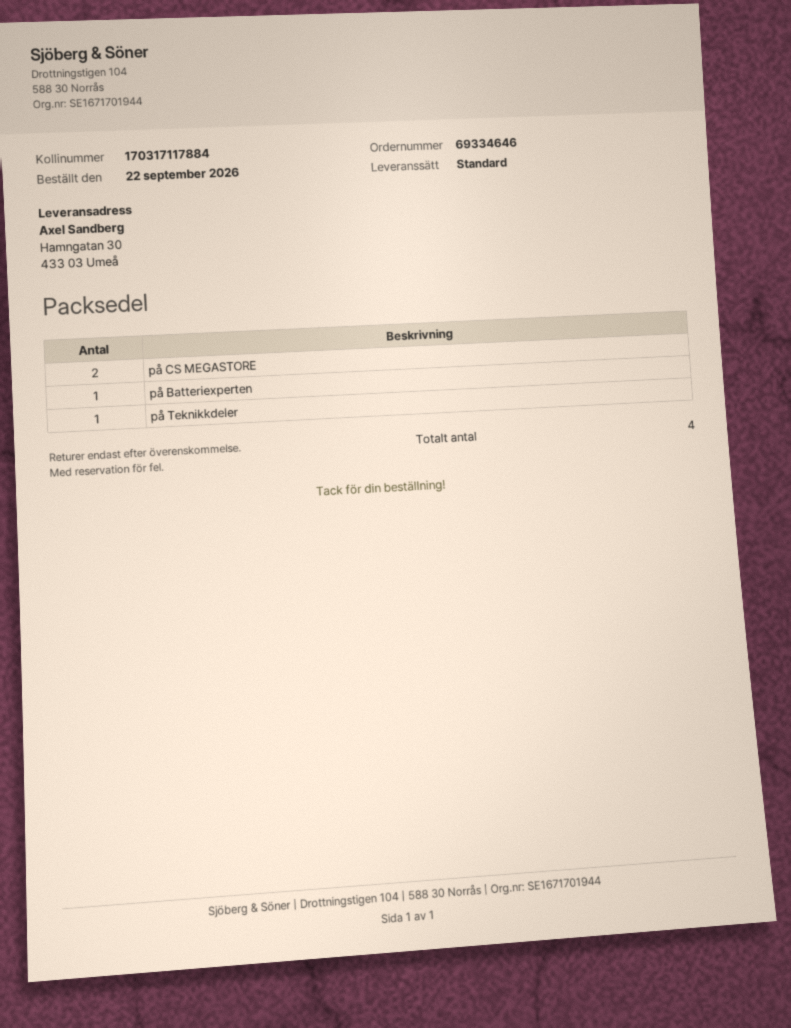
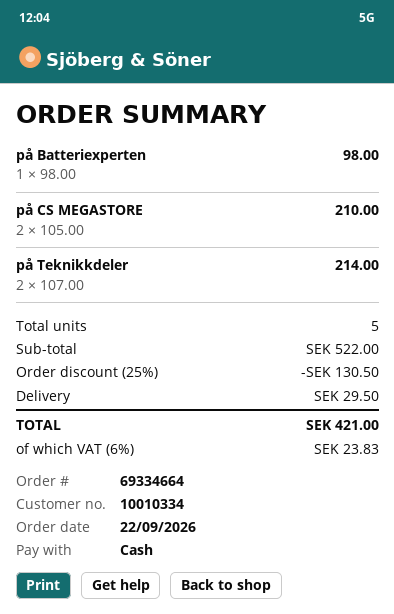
order number: 69334646 -> 69334664
på Teknikkdeler: 1 -> 2
total quantity: 4 -> 5

